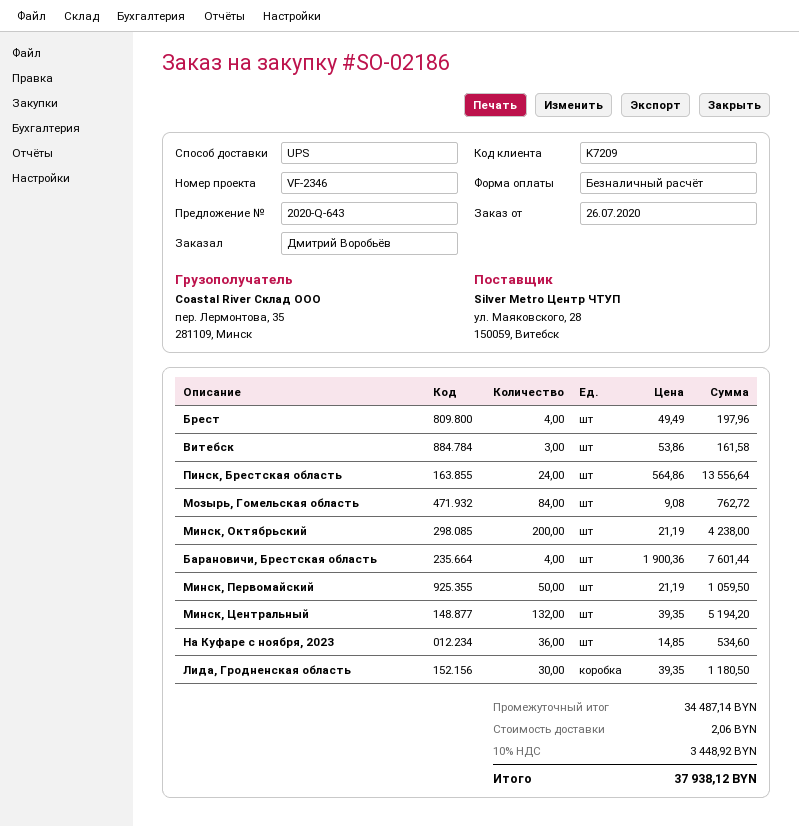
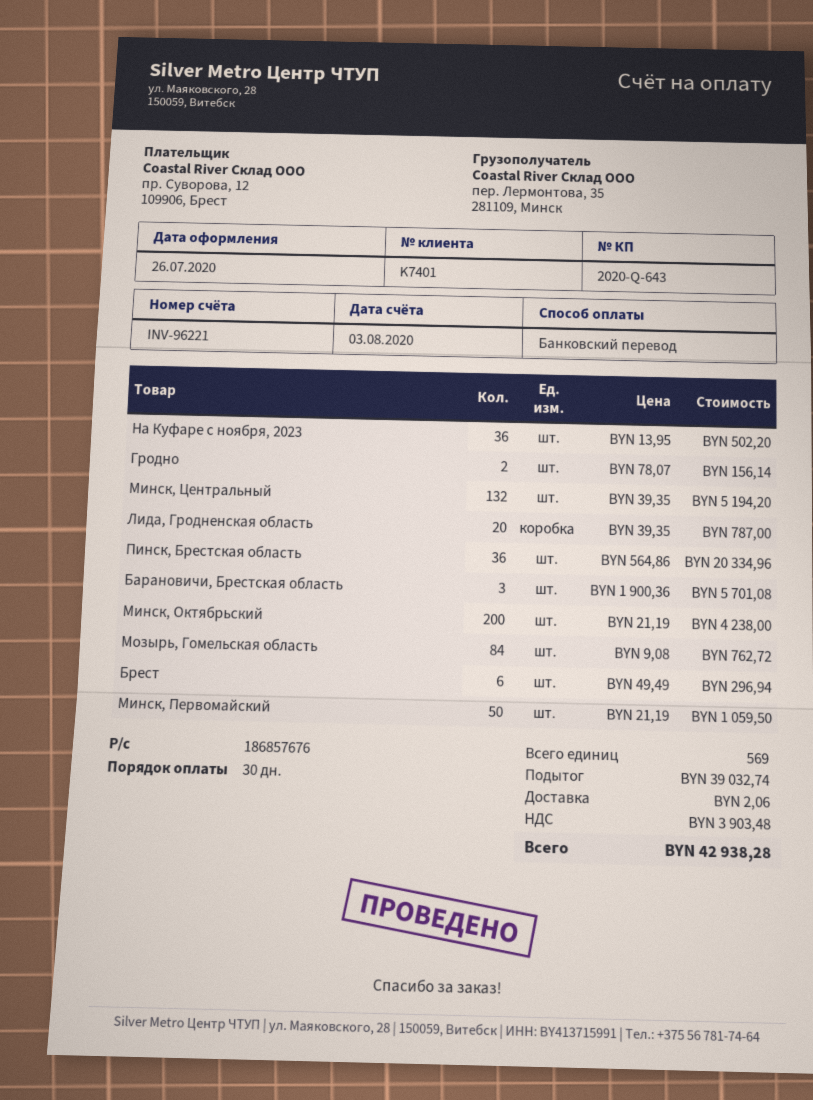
customer number: K7209 -> K7401
Брест: 4 x 49.49 = 197.96 -> 6 x 49.49 = 296.94
Витебск: 3 x 53.86 = 161.58 -> none
Пинск, Брестская область: 24 x 564.86 = 13556.64 -> 36 x 564.86 = 20334.96
Барановичи, Брестская область: 4 x 1900.36 = 7601.44 -> 3 x 1900.36 = 5701.08
На Куфаре с ноября, 2023: 36 x 14.85 = 534.60 -> 36 x 13.95 = 502.20
Лида, Гродненская область: 30 x 39.35 = 1180.50 -> 20 x 39.35 = 787.00
Гродно: none -> 2 x 78.07 = 156.14
subtotal: 34487.14 -> 39032.74
tax: 3448.92 -> 3903.48
total: 37938.12 -> 42938.28

